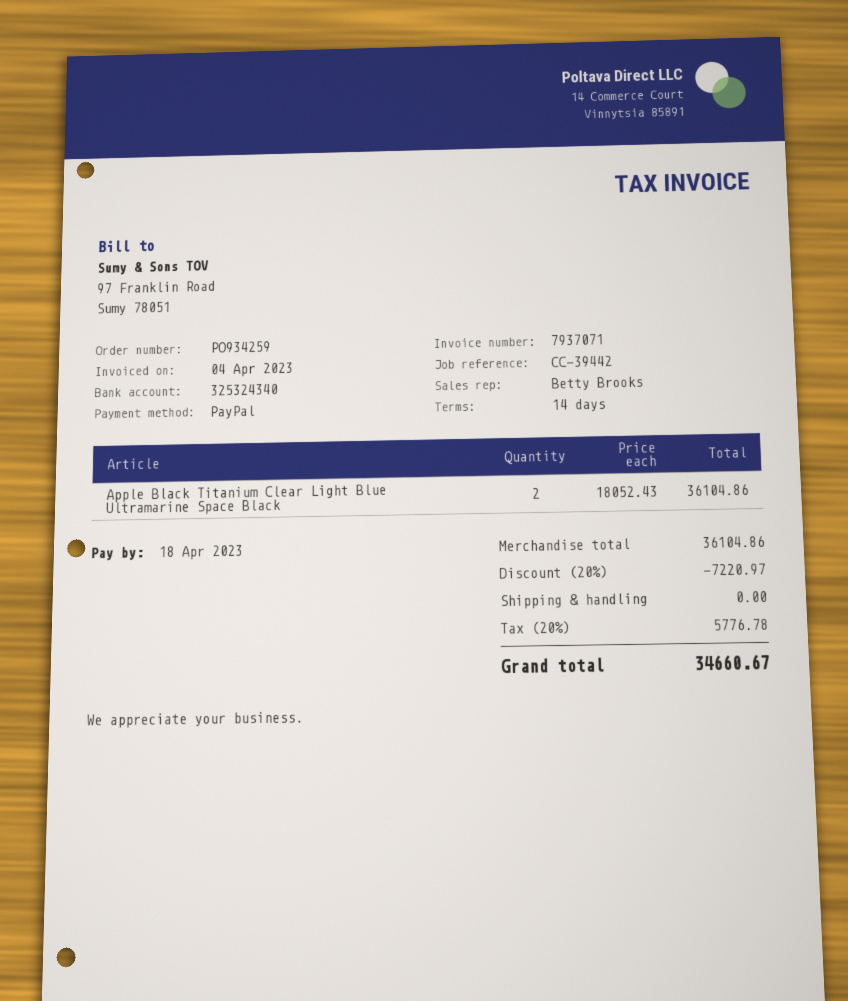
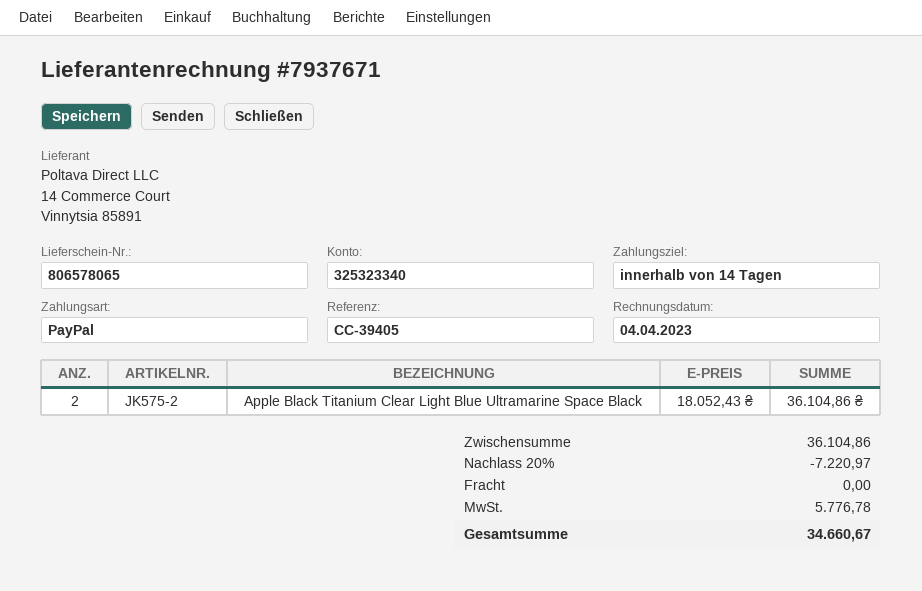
invoice number: 7937071 -> 7937671
reference: CC-39442 -> CC-39405
bank account: 325324340 -> 325323340

